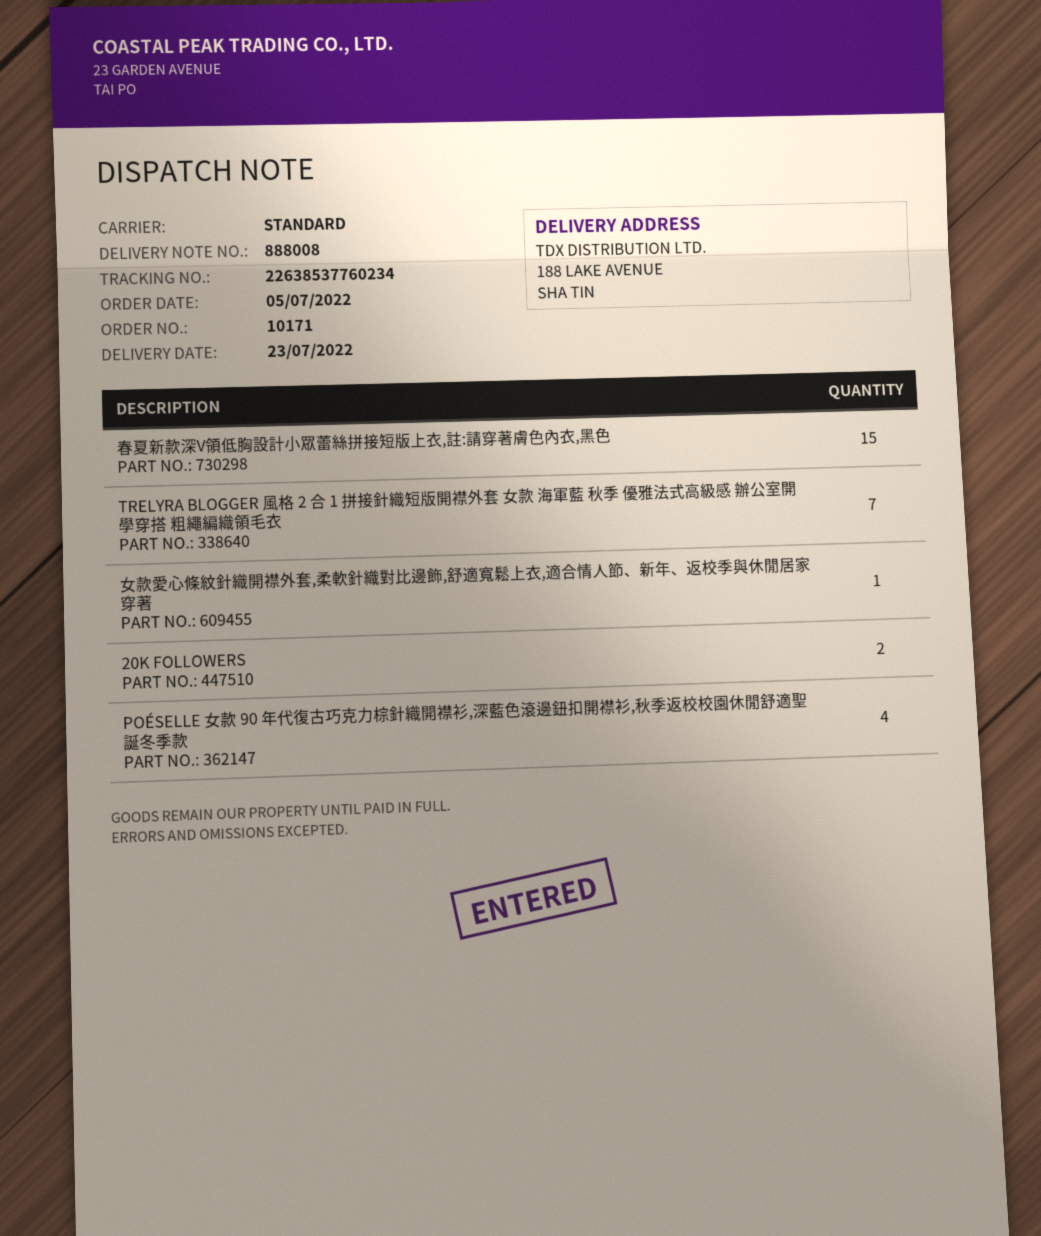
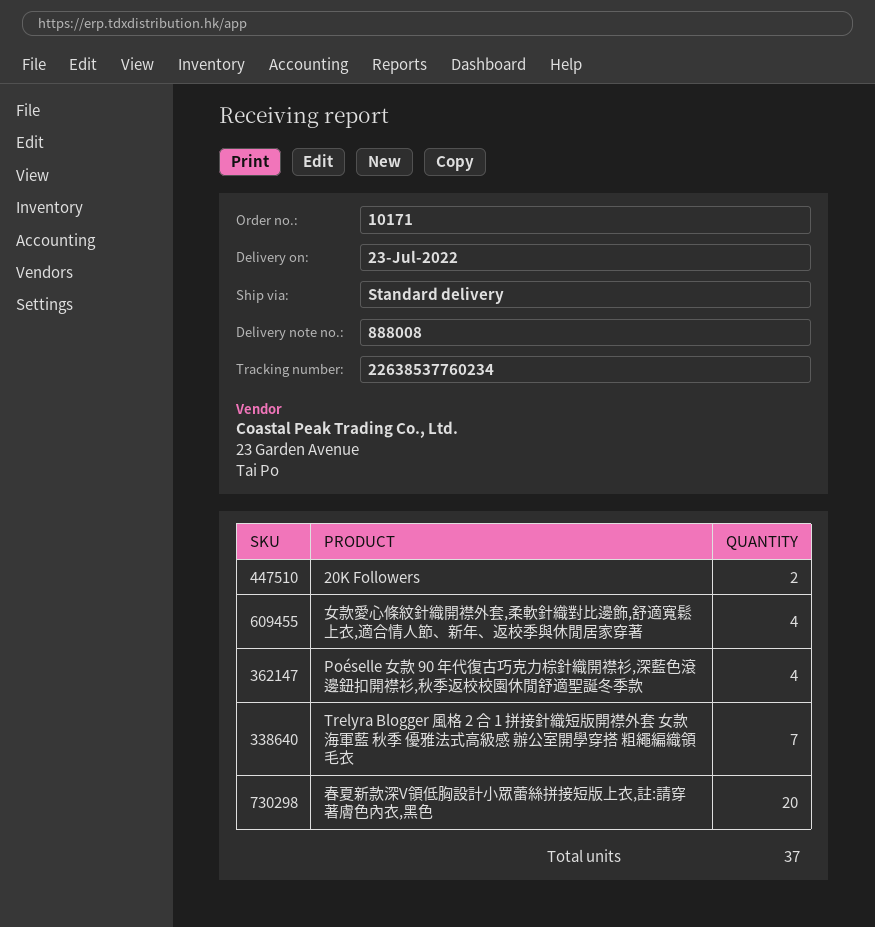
春夏新款深V領低胸設計小眾蕾絲拼接短版上衣,註:請穿著膚色內衣,黑色: 15 -> 20
女款愛心條紋針織開襟外套,柔軟針織對比邊飾,舒適寬鬆上衣,適合情人節、新年、返校季與休閒居家穿著: 1 -> 4

